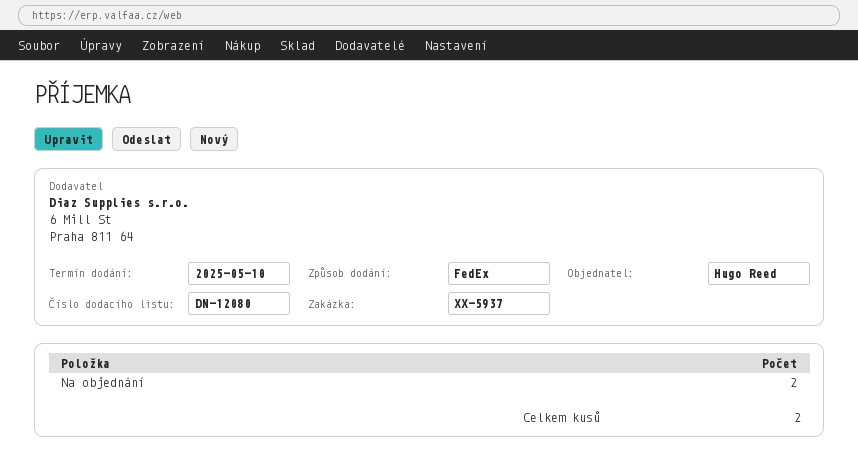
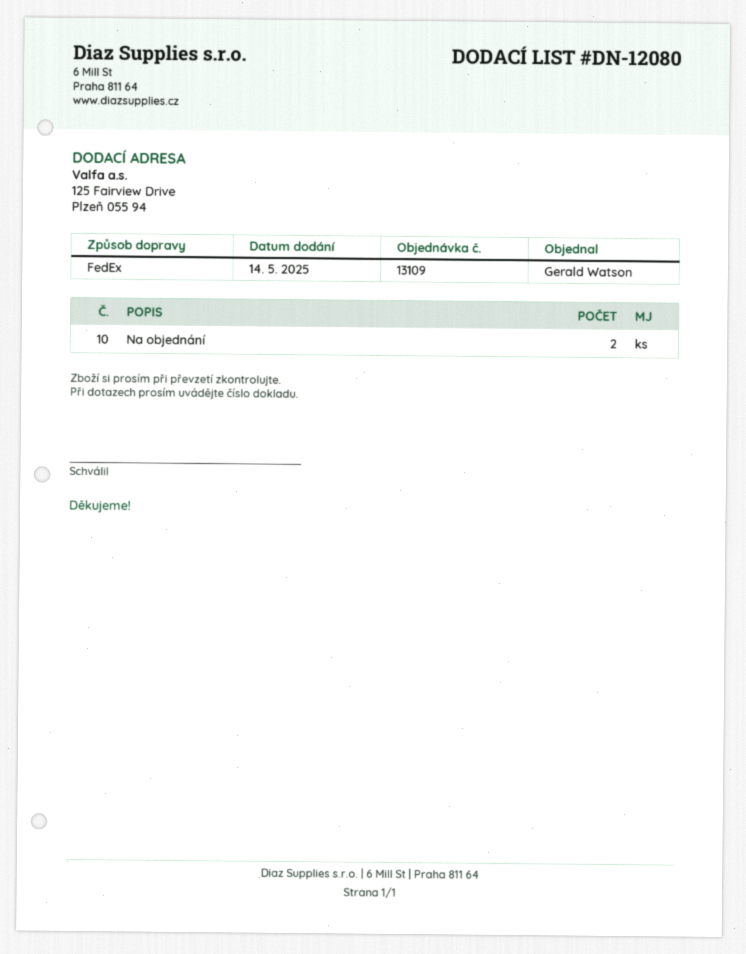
delivery date: 2025-05-10 -> 2025-05-14
ordered by: Hugo Reed -> Gerald Watson

